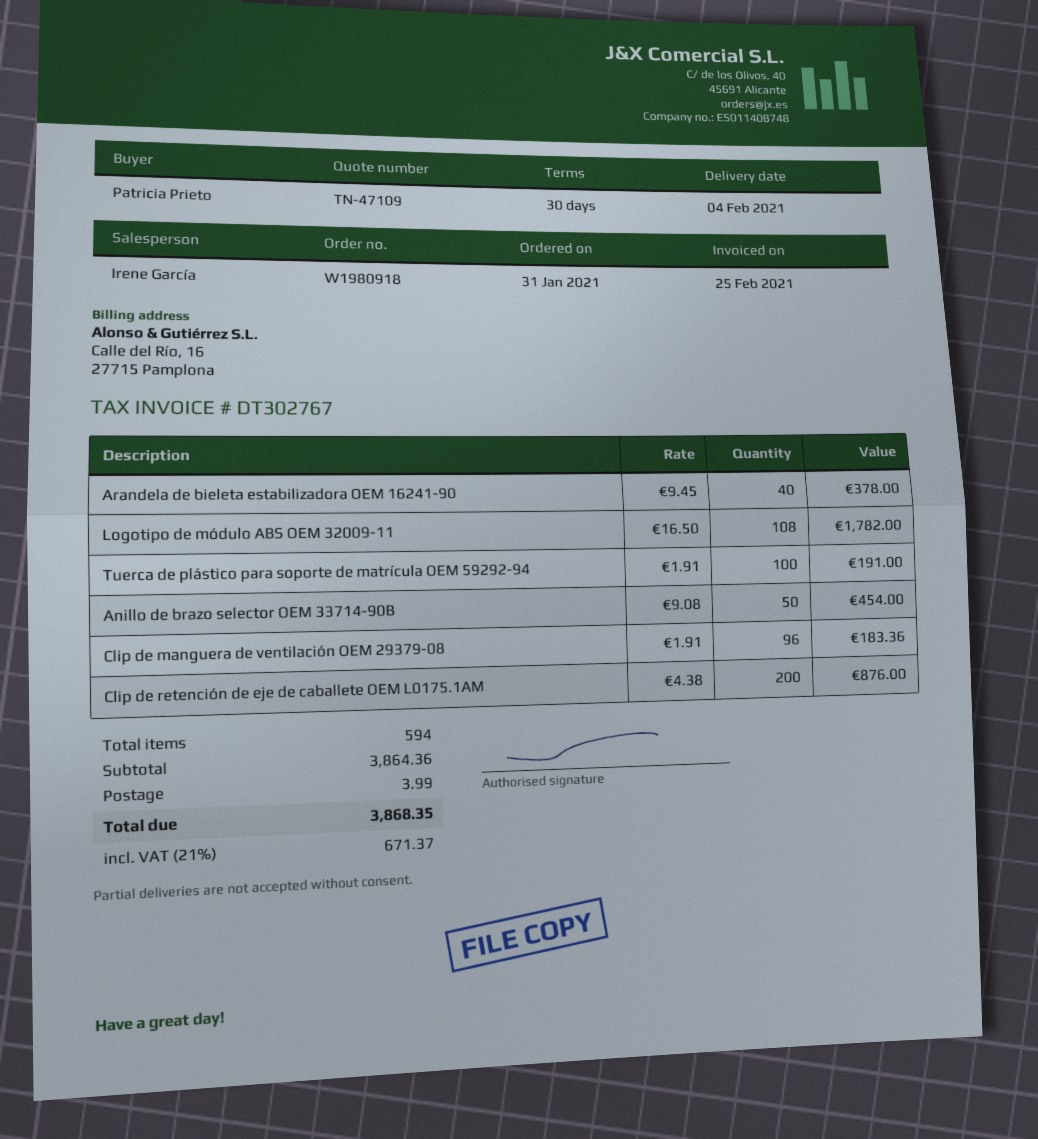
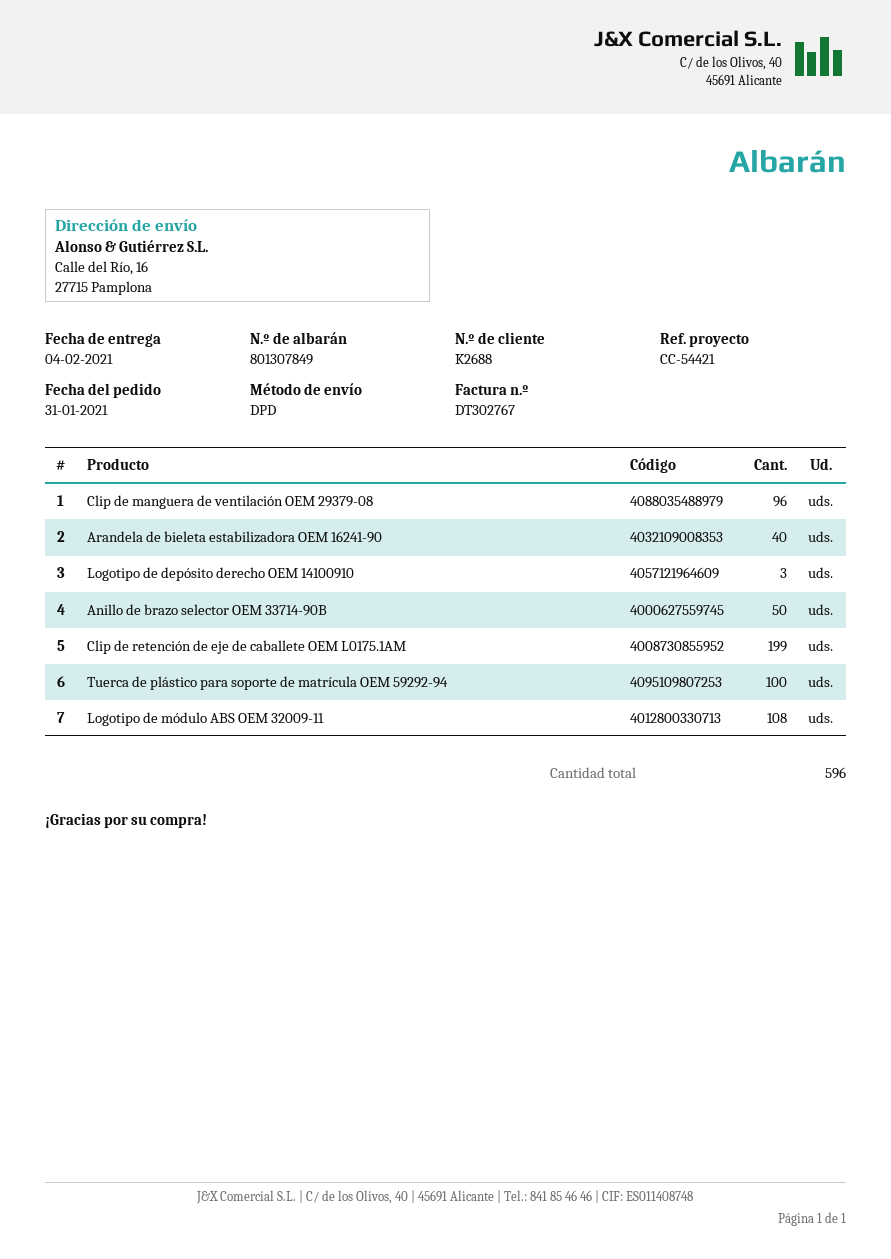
Clip de retención de eje de caballete OEM L0175.1AM: 200 -> 199
Logotipo de depósito derecho OEM 14100910: none -> 3
total quantity: 594 -> 596

